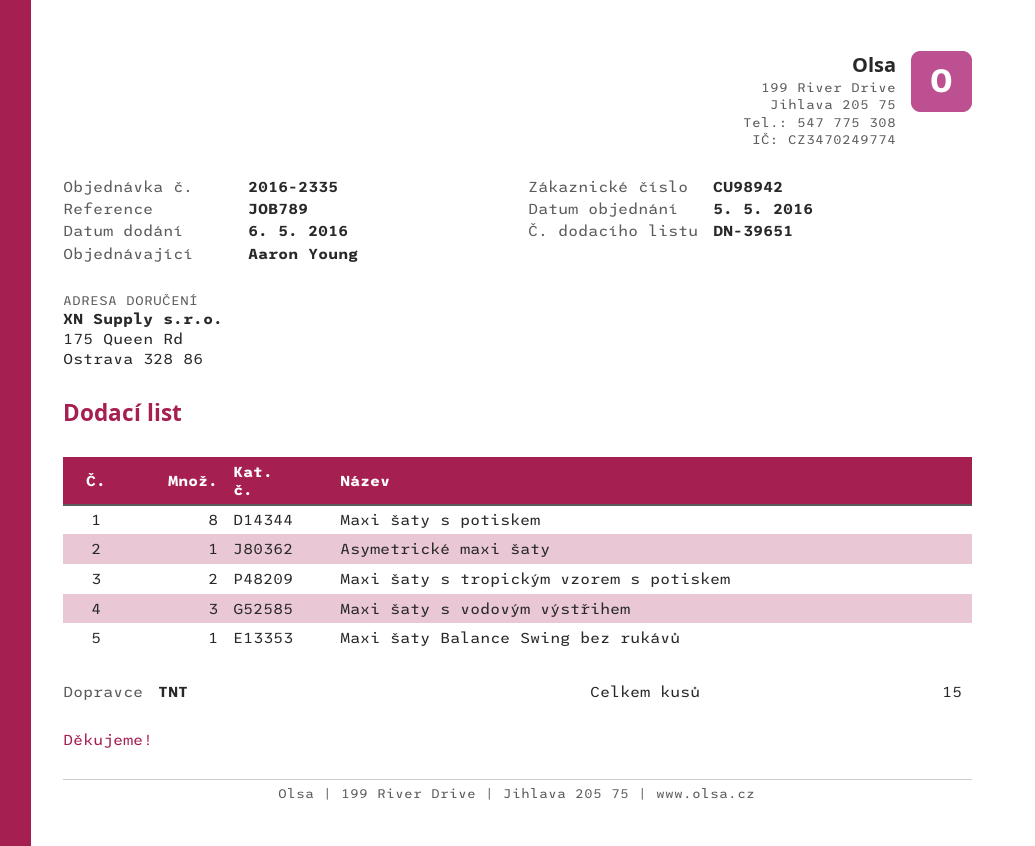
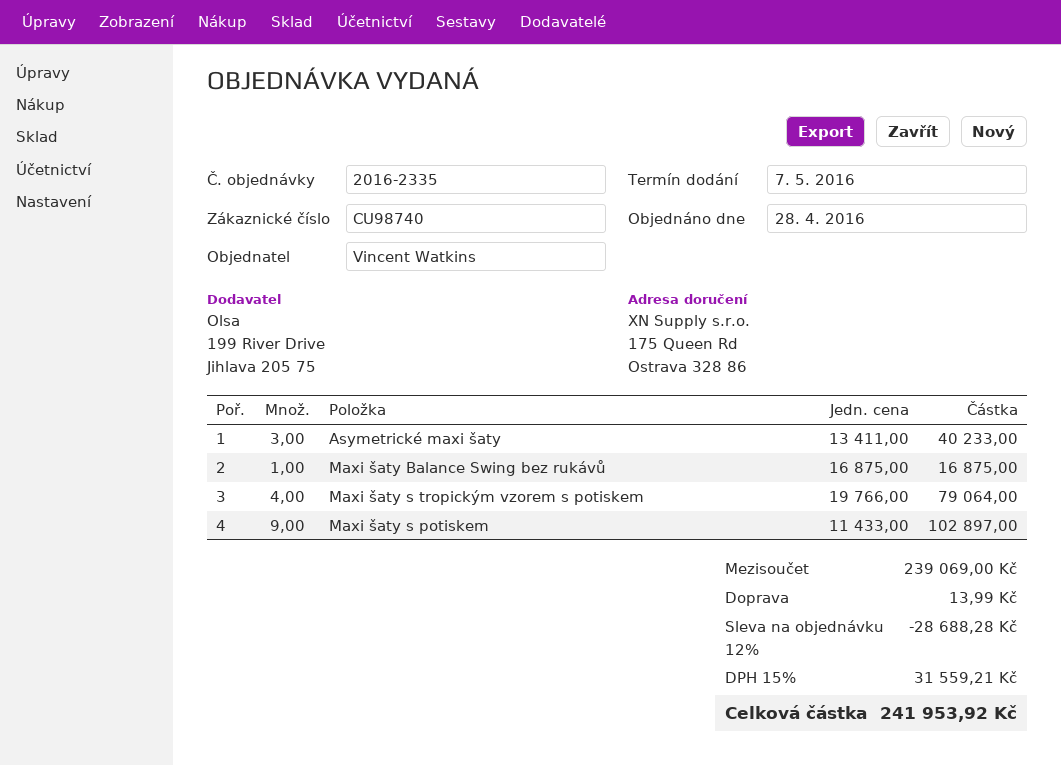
order date: 2016-05-05 -> 2016-04-28
delivery date: 2016-05-06 -> 2016-05-07
customer number: CU98942 -> CU98740
ordered by: Aaron Young -> Vincent Watkins
Maxi šaty s potiskem: 8 -> 9
Asymetrické maxi šaty: 1 -> 3
Maxi šaty s tropickým vzorem s potiskem: 2 -> 4
Maxi šaty s vodovým výstřihem: 3 -> none

